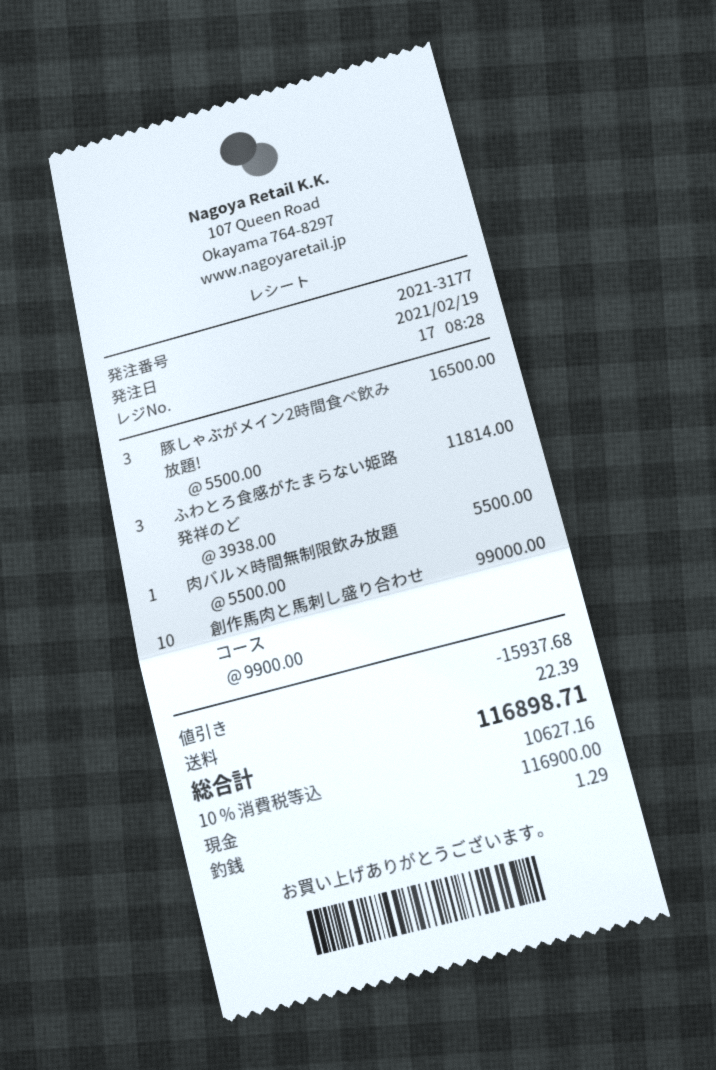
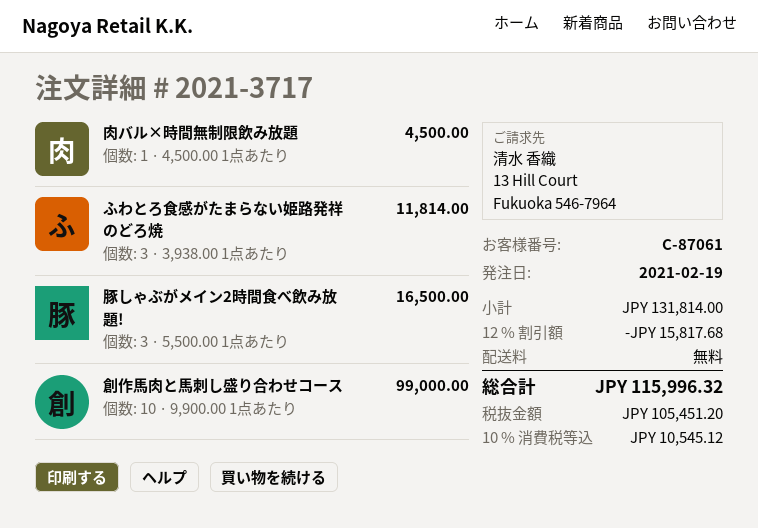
order number: 2021-3177 -> 2021-3717
肉バル×時間無制限飲み放題: 1 x 5500.00 = 5500.00 -> 1 x 4500.00 = 4500.00
discount: 15937.68 -> 15817.68
shipping: 22.39 -> 0.00
tax: 10% = 10627.16 -> 10% = 10545.12
total: 116898.71 -> 115996.32

